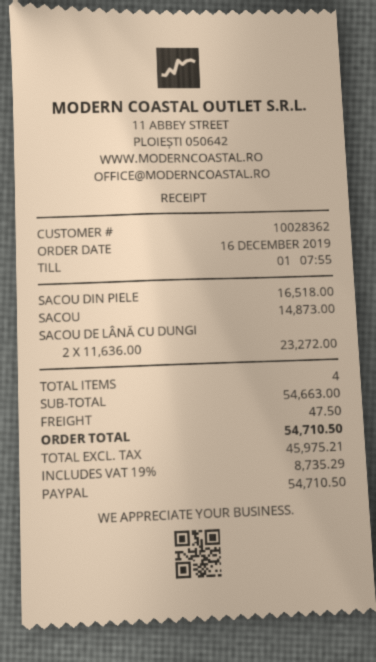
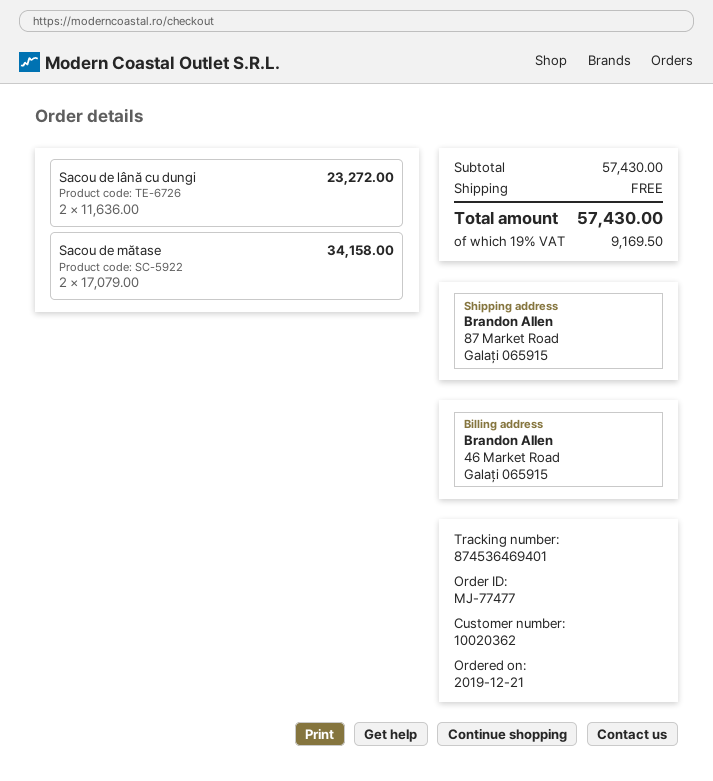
order date: 2019-12-16 -> 2019-12-21
customer number: 10028362 -> 10020362
SACOU DIN PIELE: 1 x 16518.00 = 16518.00 -> none
SACOU: 1 x 14873.00 = 14873.00 -> none
Sacou de mătase: none -> 2 x 17079.00 = 34158.00
subtotal: 54663.00 -> 57430.00
shipping: 47.50 -> 0.00
tax: 19% = 8735.29 -> 19% = 9169.50
total: 54710.50 -> 57430.00

